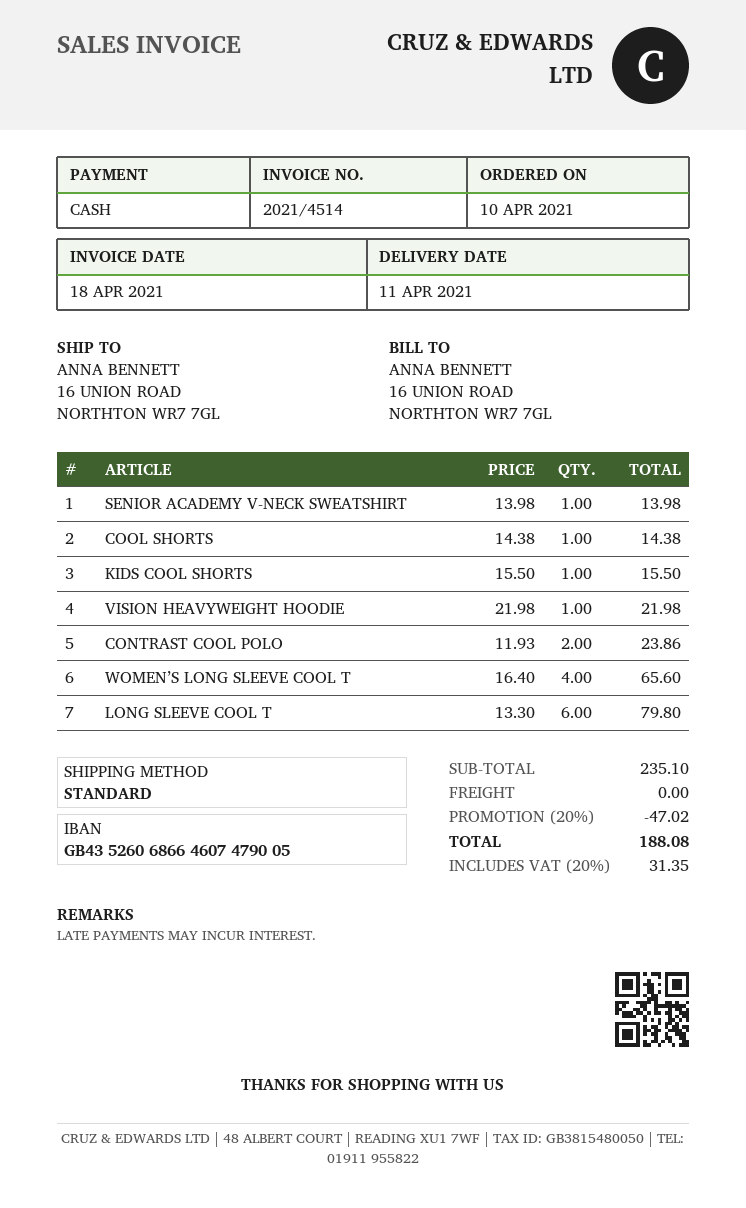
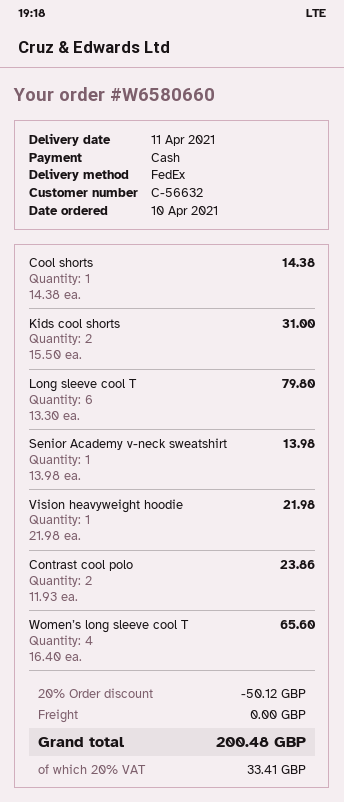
shipping method: standard -> FedEx
KIDS COOL SHORTS: 1 x 15.50 = 15.50 -> 2 x 15.50 = 31.00
discount: 20% = 47.02 -> 20% = 50.12
tax: 20% = 31.35 -> 20% = 33.41
total: 188.08 -> 200.48

